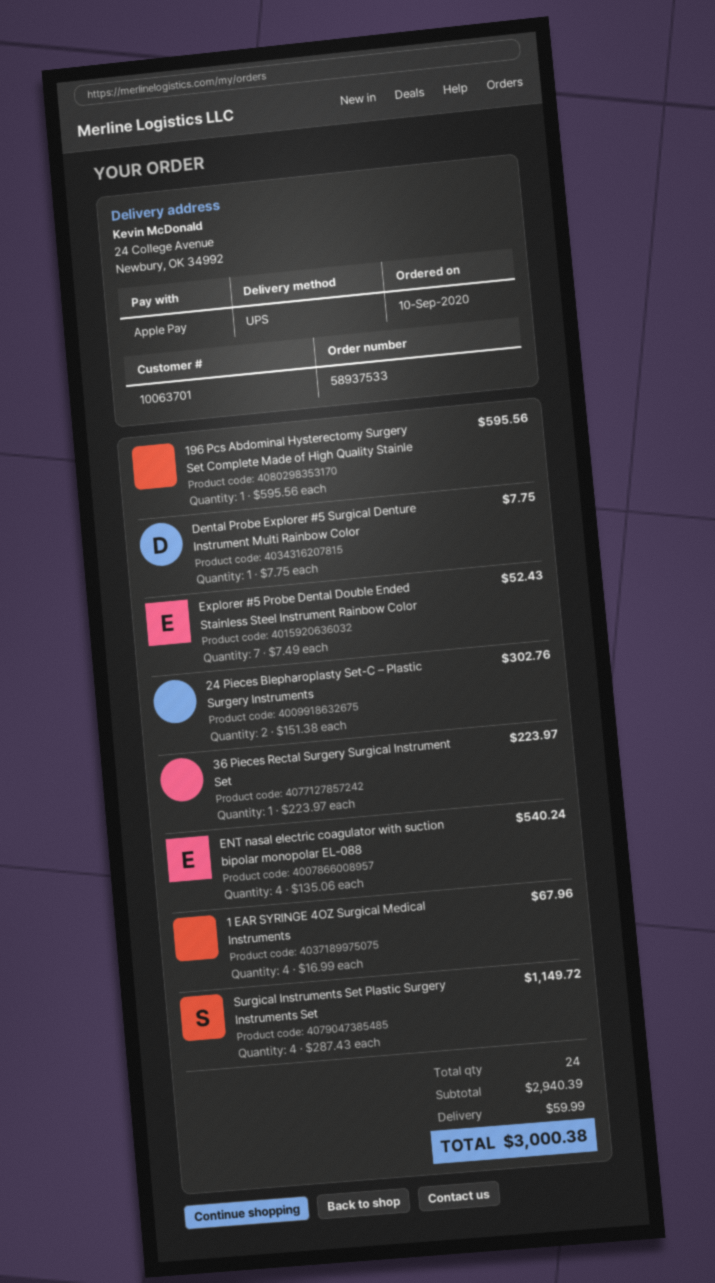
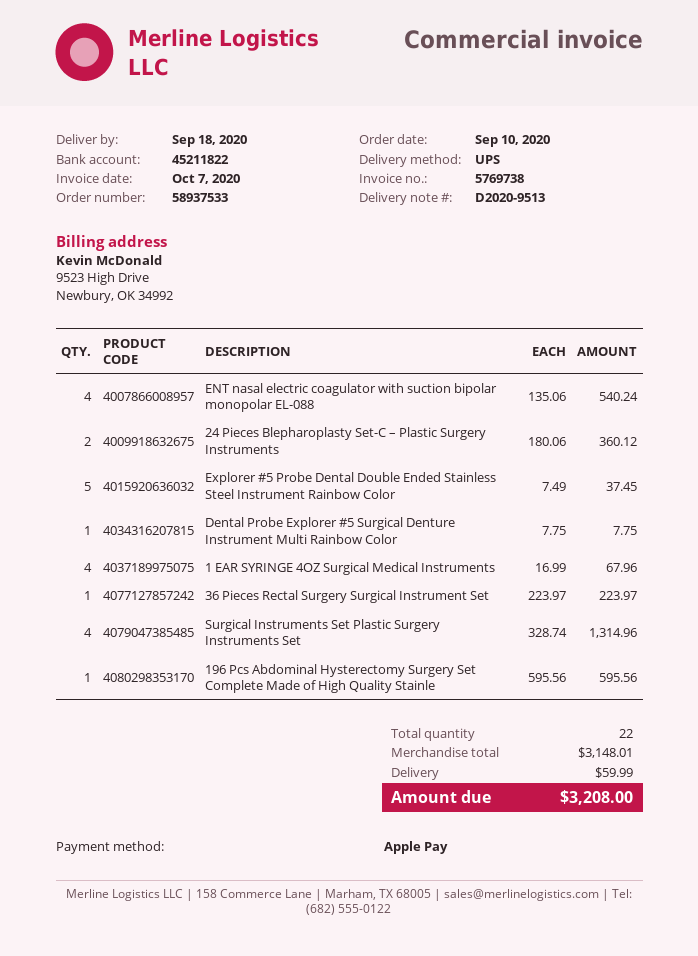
Explorer #5 Probe Dental Double Ended Stainless Steel Instrument Rainbow Color: 7 x 7.49 = 52.43 -> 5 x 7.49 = 37.45
24 Pieces Blepharoplasty Set-C – Plastic Surgery Instruments: 2 x 151.38 = 302.76 -> 2 x 180.06 = 360.12
Surgical Instruments Set Plastic Surgery Instruments Set: 4 x 287.43 = 1149.72 -> 4 x 328.74 = 1314.96
total quantity: 24 -> 22
subtotal: 2940.39 -> 3148.01
total: 3000.38 -> 3208.00

